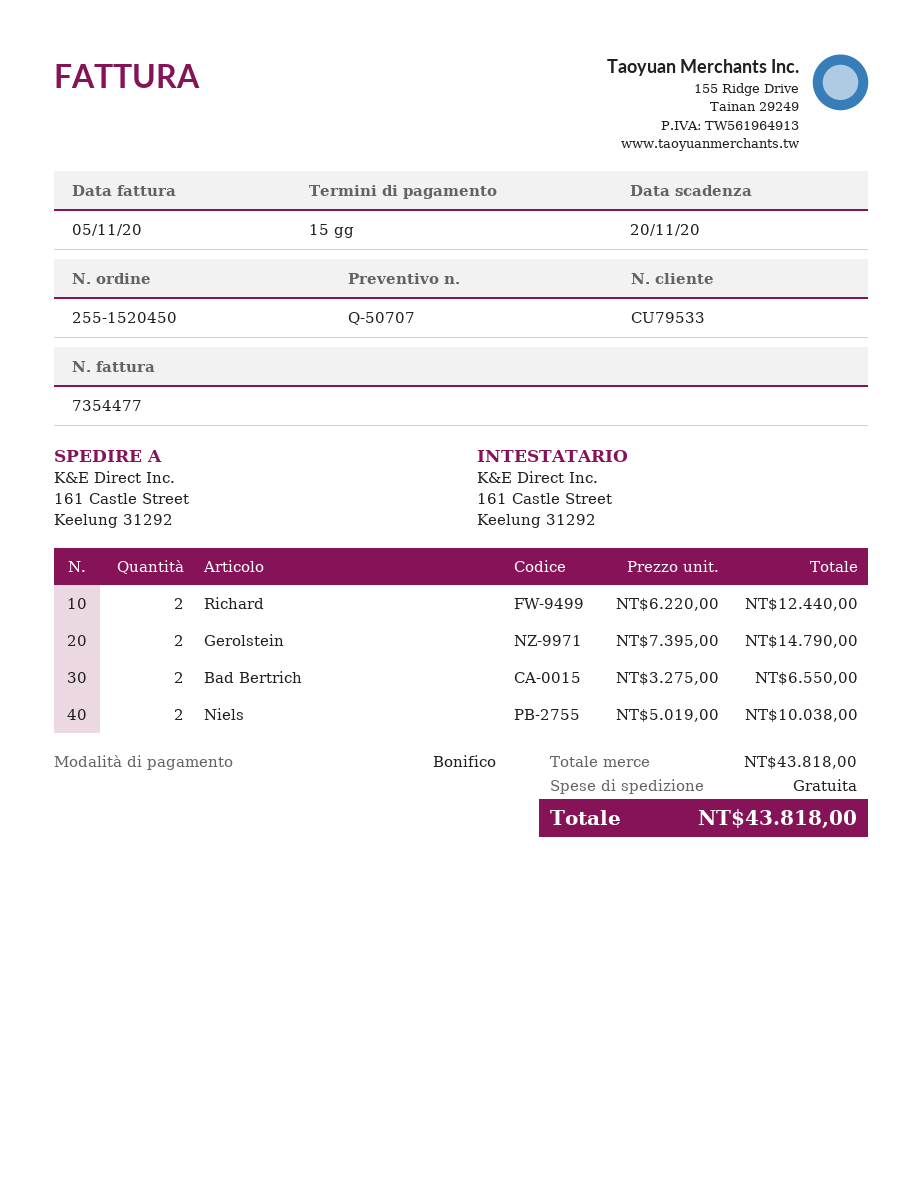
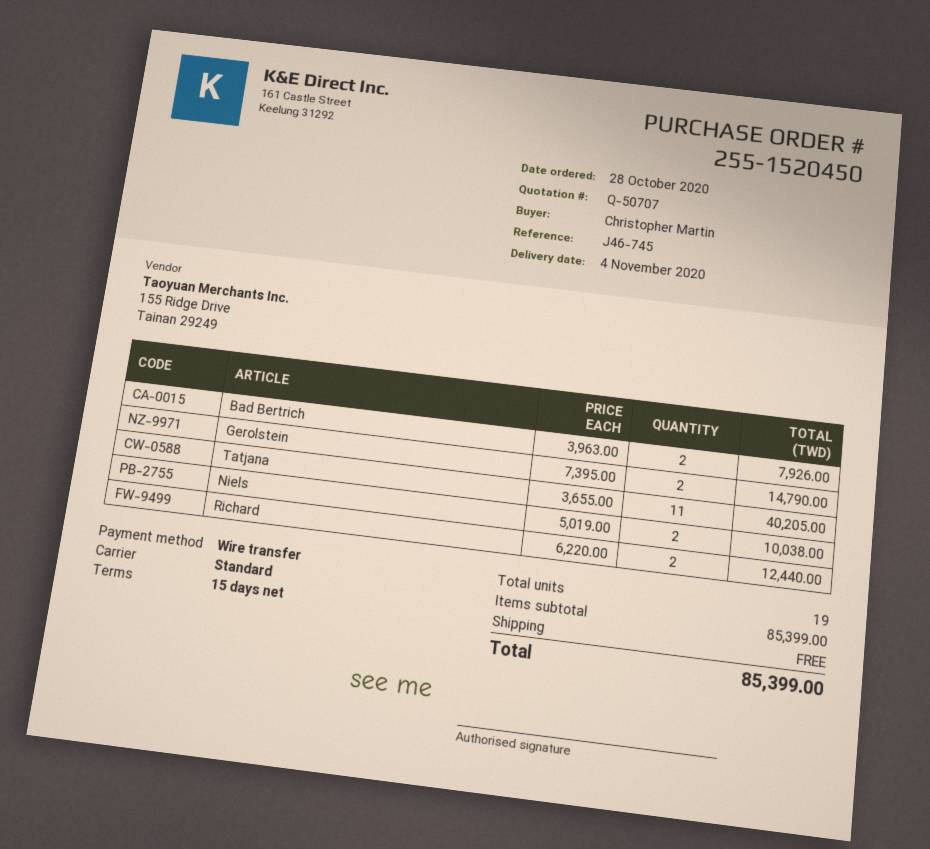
Bad Bertrich: 2 x 3275.00 = 6550.00 -> 2 x 3963.00 = 7926.00
Tatjana: none -> 11 x 3655.00 = 40205.00
subtotal: 43818.00 -> 85399.00
total: 43818.00 -> 85399.00

